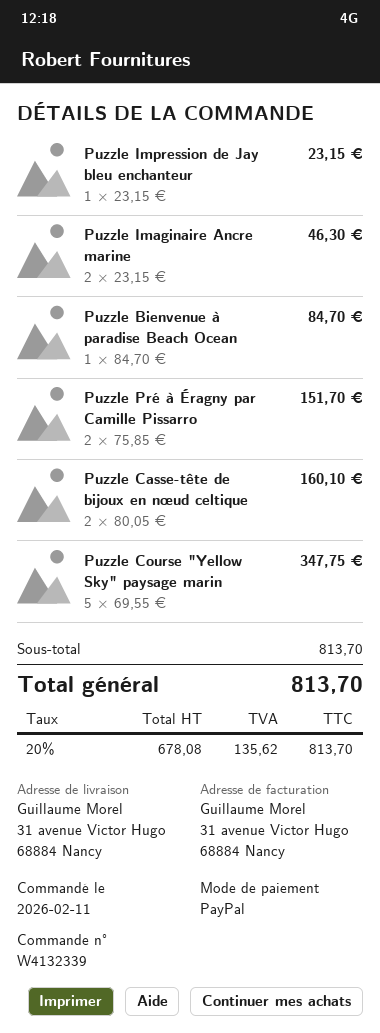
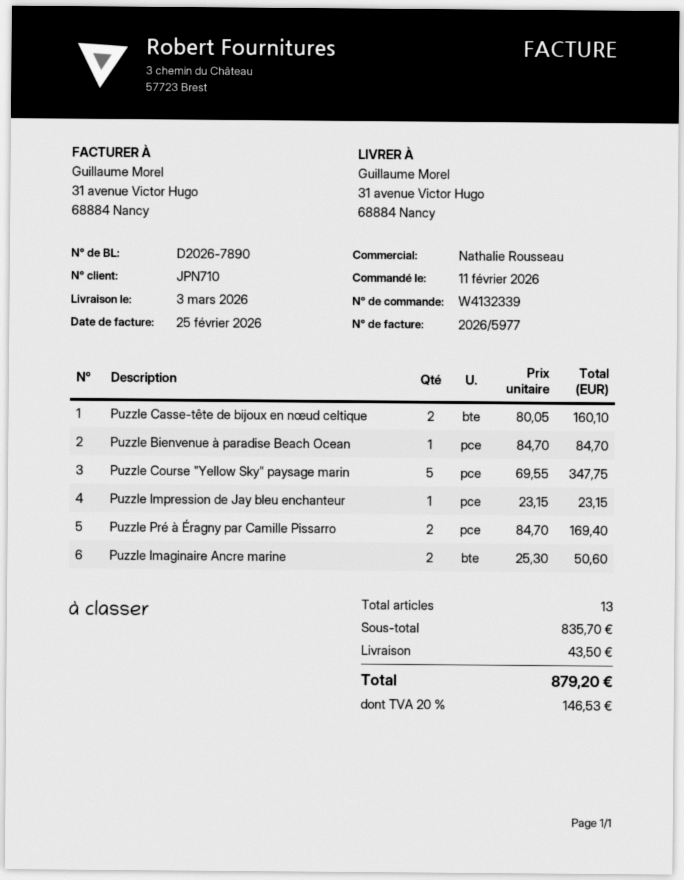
Puzzle Imaginaire Ancre marine: 2 x 23.15 = 46.30 -> 2 x 25.30 = 50.60
Puzzle Pré à Éragny par Camille Pissarro: 2 x 75.85 = 151.70 -> 2 x 84.70 = 169.40
subtotal: 813.70 -> 835.70
shipping: none -> 43.50
tax: 20% = 135.62 -> 20% = 146.53
total: 813.70 -> 879.20

